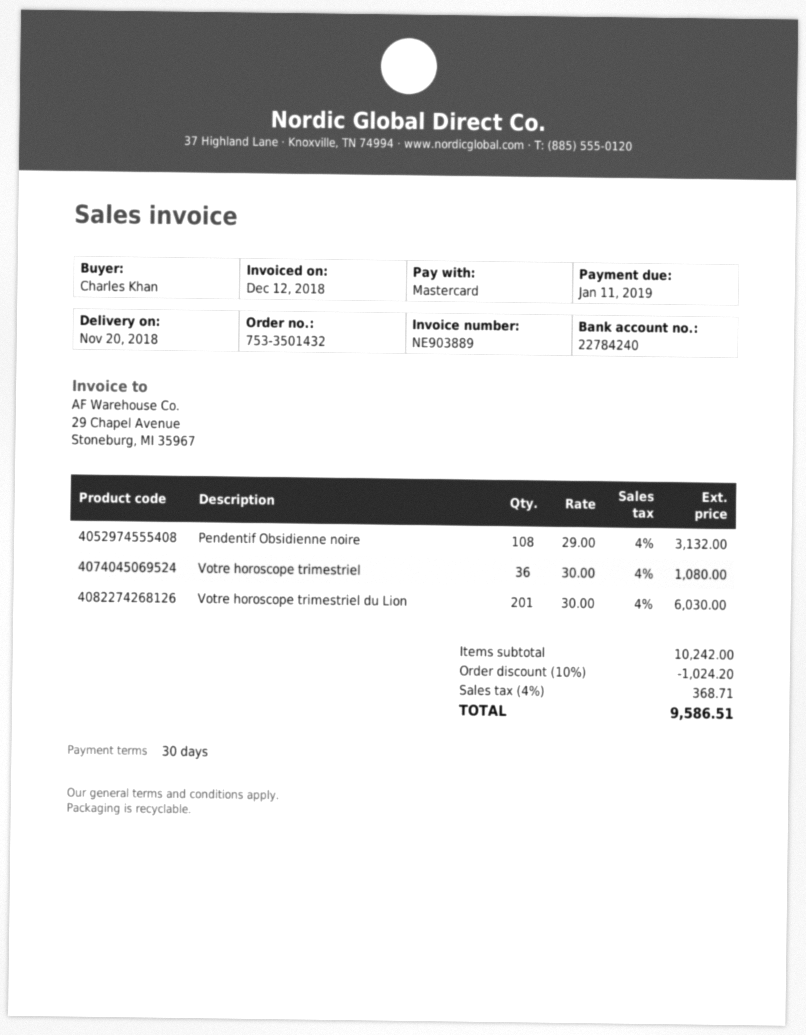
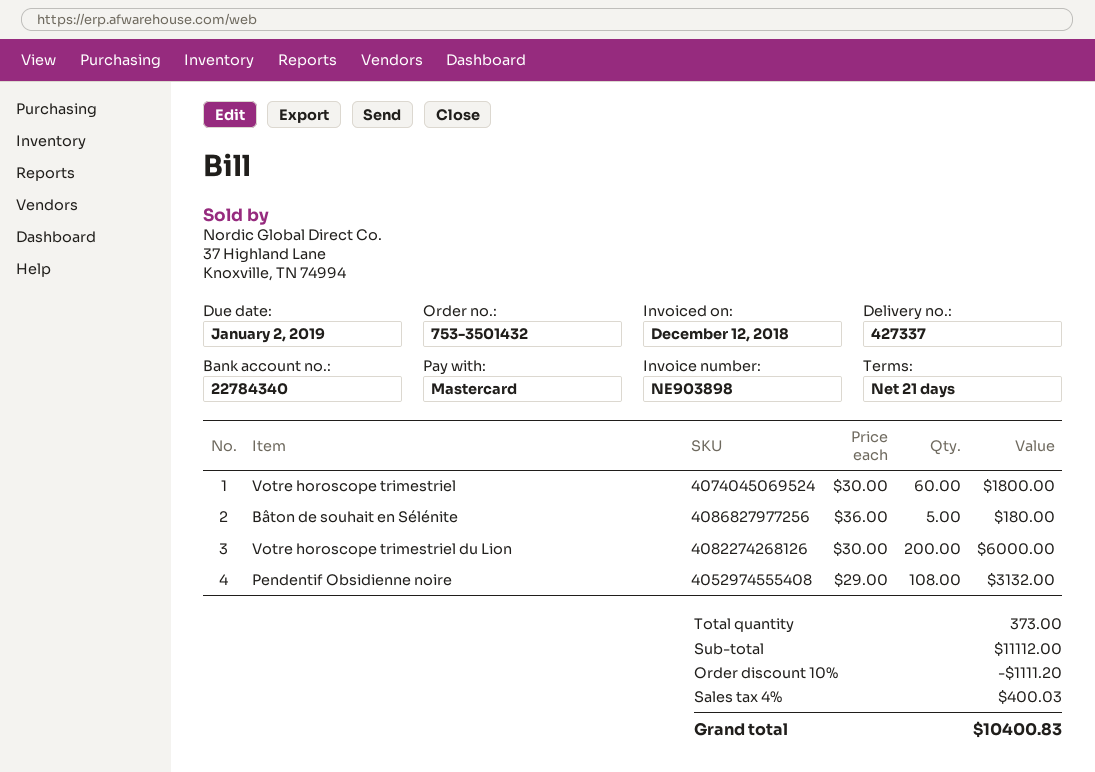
invoice number: NE903889 -> NE903898
payment terms: 30 days -> 21 days
due date: 2019-01-11 -> 2019-01-02
bank account: 22784240 -> 22784340
Votre horoscope trimestriel: 36 x 30.00 = 1080.00 -> 60 x 30.00 = 1800.00
Votre horoscope trimestriel du Lion: 201 x 30.00 = 6030.00 -> 200 x 30.00 = 6000.00
Bâton de souhait en Sélénite: none -> 5 x 36.00 = 180.00
subtotal: 10242.00 -> 11112.00
discount: 10% = 1024.20 -> 10% = 1111.20
tax: 4% = 368.71 -> 4% = 400.03
total: 9586.51 -> 10400.83

